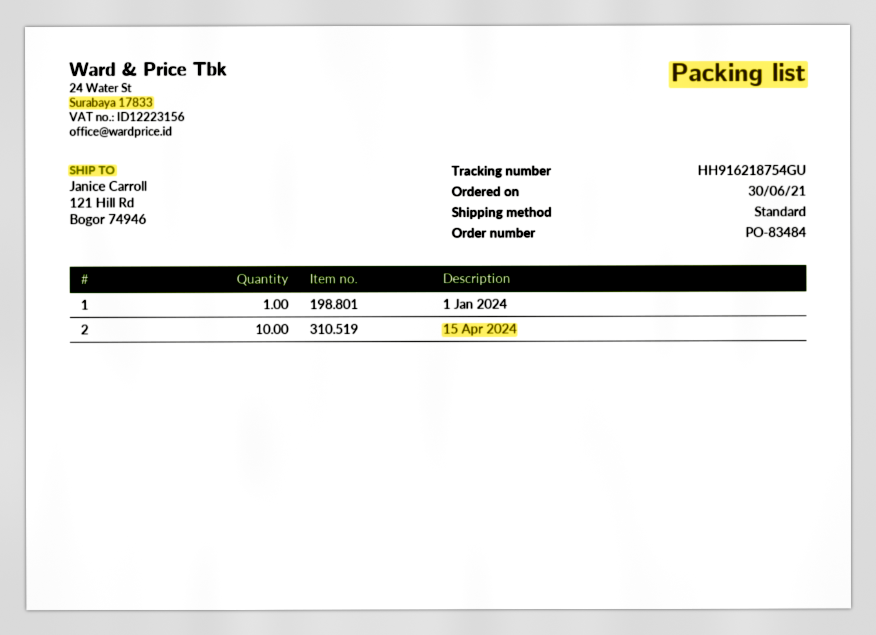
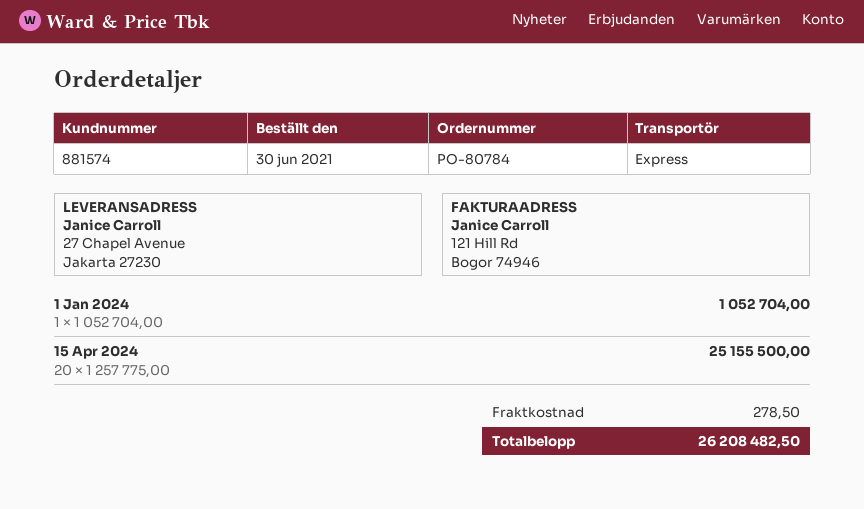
order number: PO-83484 -> PO-80784
shipping method: standard -> express
ship to: 121 Hill Rd, Bogor 74946 -> 27 Chapel Avenue, Jakarta 27230
15 Apr 2024: 10 -> 20

